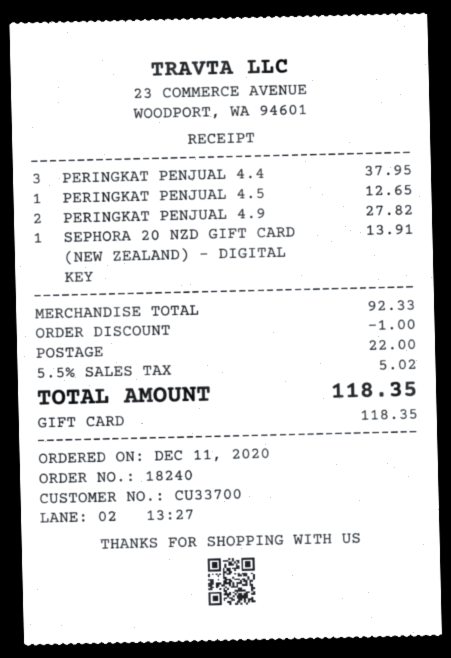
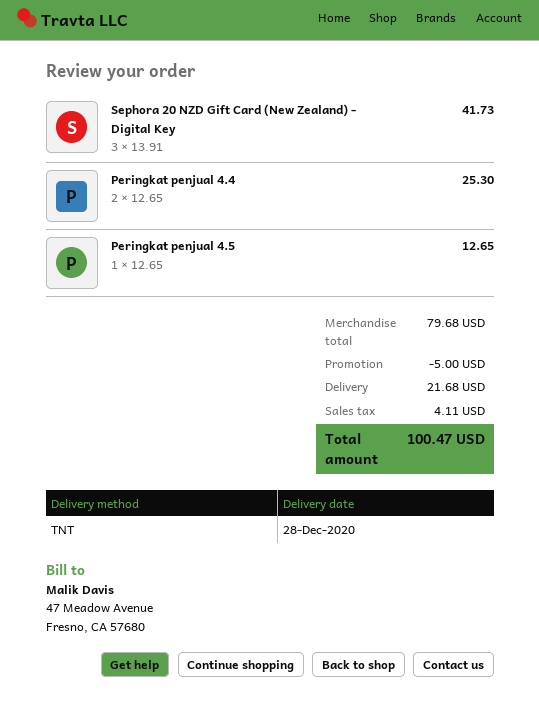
PERINGKAT PENJUAL 4.4: 3 for 37.95 -> 2 for 25.30
PERINGKAT PENJUAL 4.9: 2 for 27.82 -> none
SEPHORA 20 NZD GIFT CARD (NEW ZEALAND) - DIGITAL KEY: 1 for 13.91 -> 3 for 41.73
subtotal: 92.33 -> 79.68
discount: 1.00 -> 5.00
shipping: 22.00 -> 21.68
tax: 5.02 -> 4.11
total: 118.35 -> 100.47

